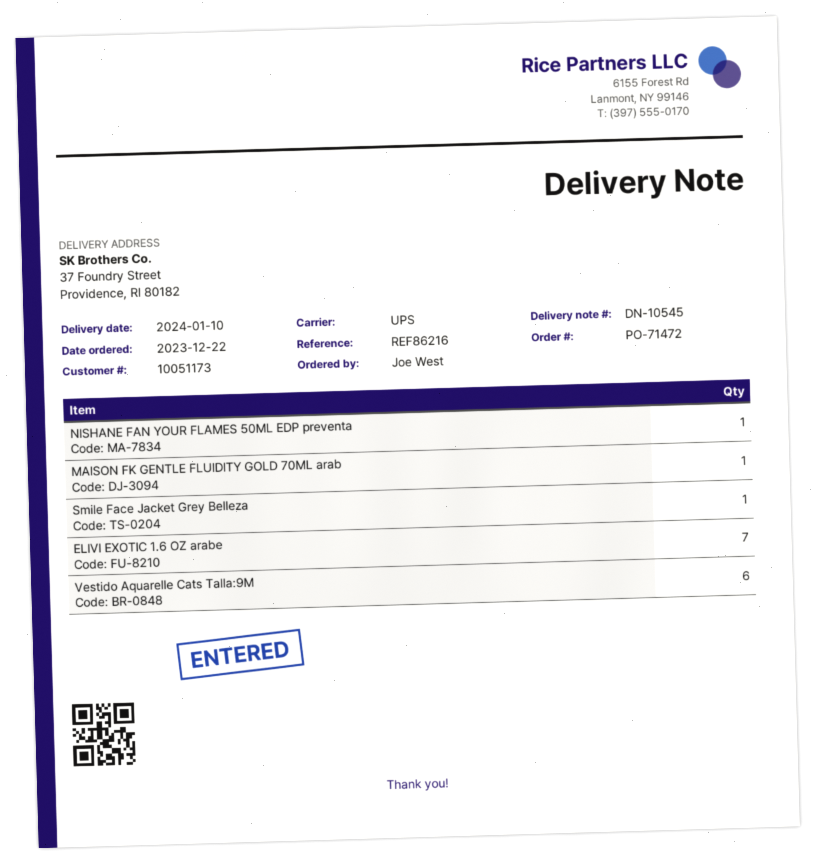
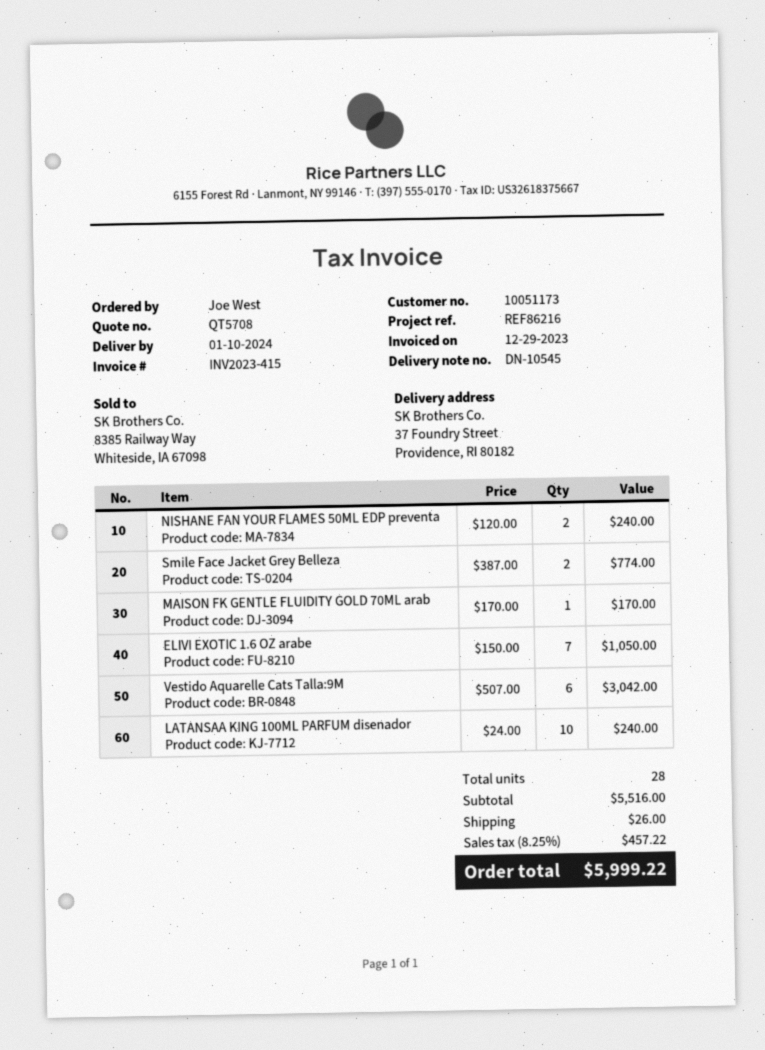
NISHANE FAN YOUR FLAMES 50ML EDP preventa: 1 -> 2
Smile Face Jacket Grey Belleza: 1 -> 2
LATANSAA KING 100ML PARFUM disenador: none -> 10

